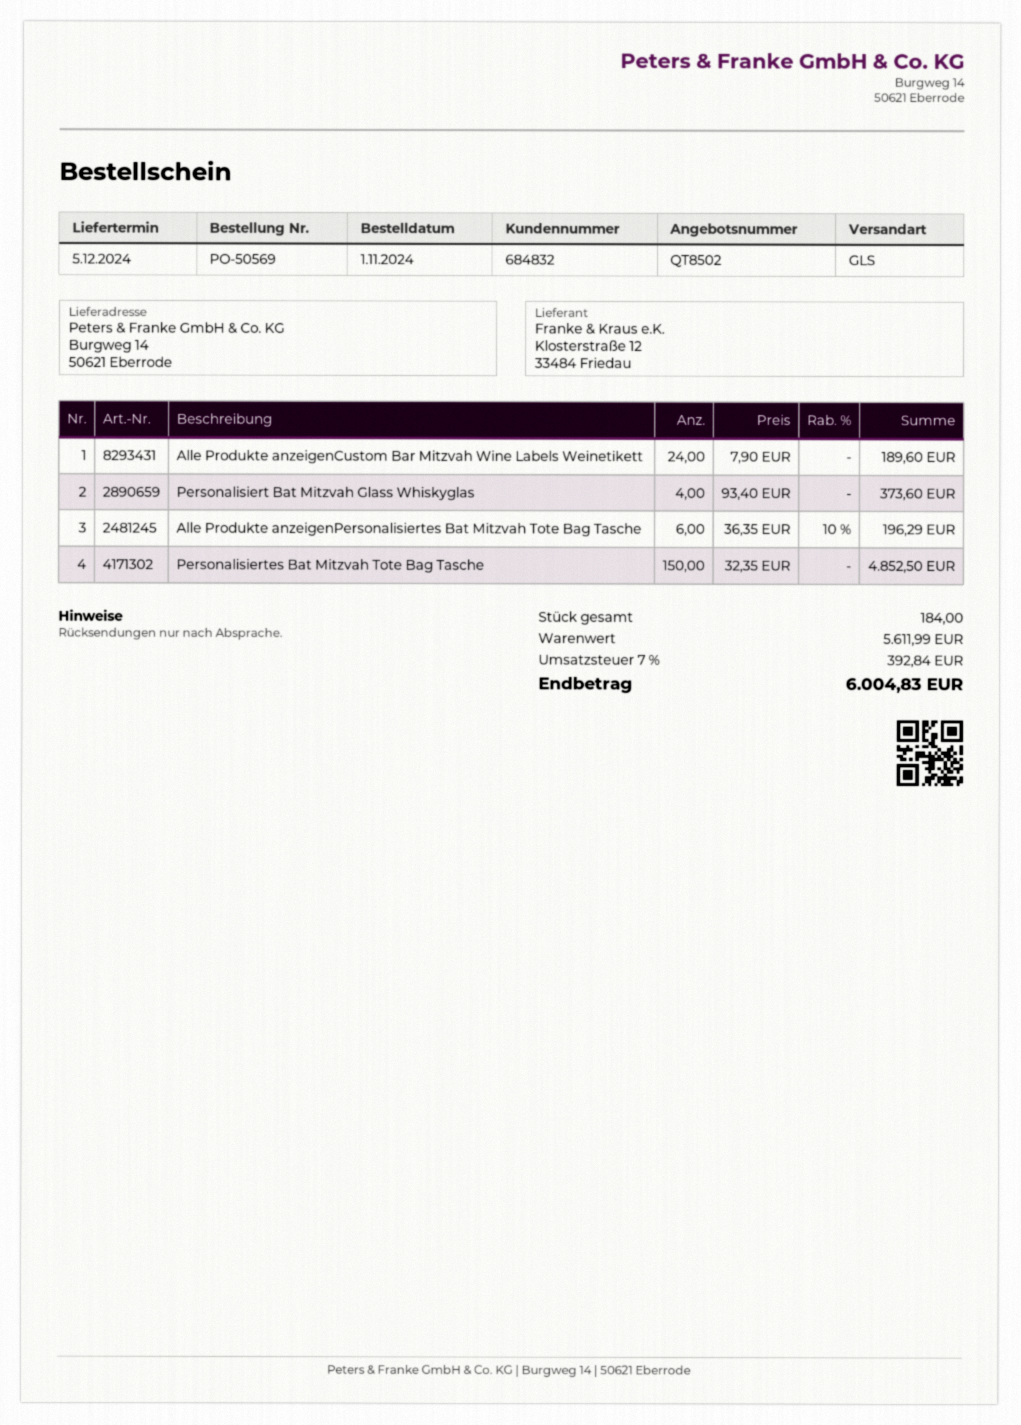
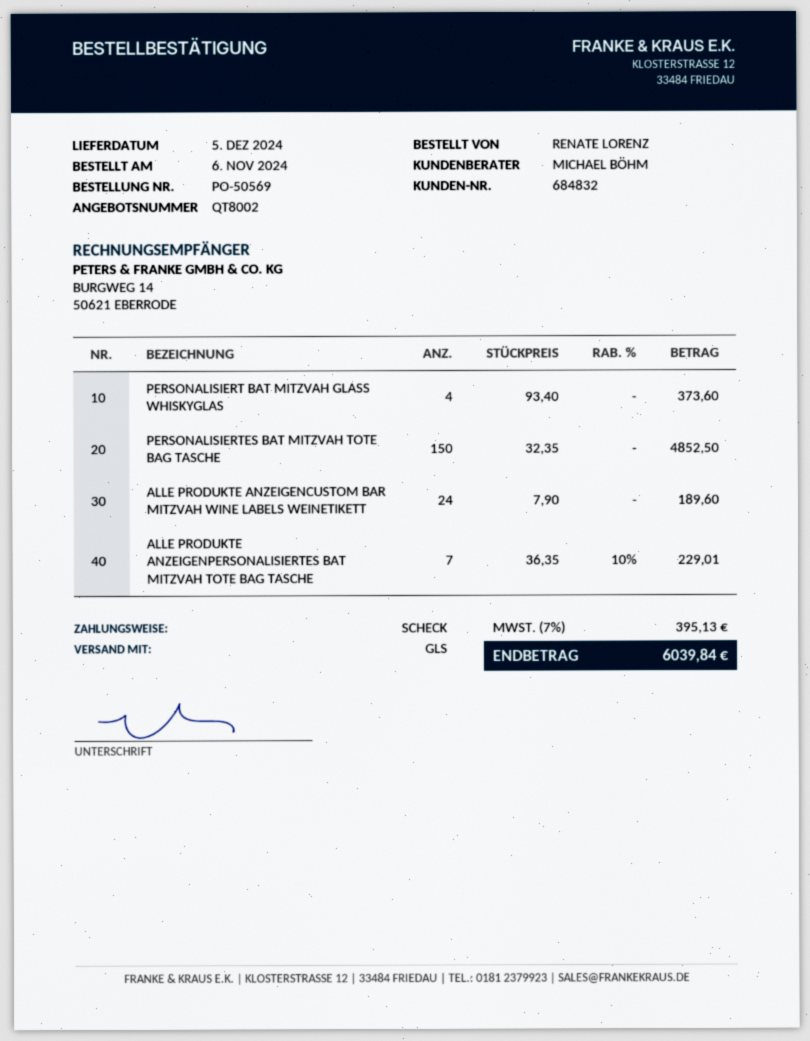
quote number: QT8502 -> QT8002
order date: 2024-11-01 -> 2024-11-06
Alle Produkte anzeigenPersonalisiertes Bat Mitzvah Tote Bag Tasche: 6 x 36.35 - 10% = 196.29 -> 7 x 36.35 - 10% = 229.01
tax: 7% = 392.84 -> 7% = 395.13
total: 6004.83 -> 6039.84

